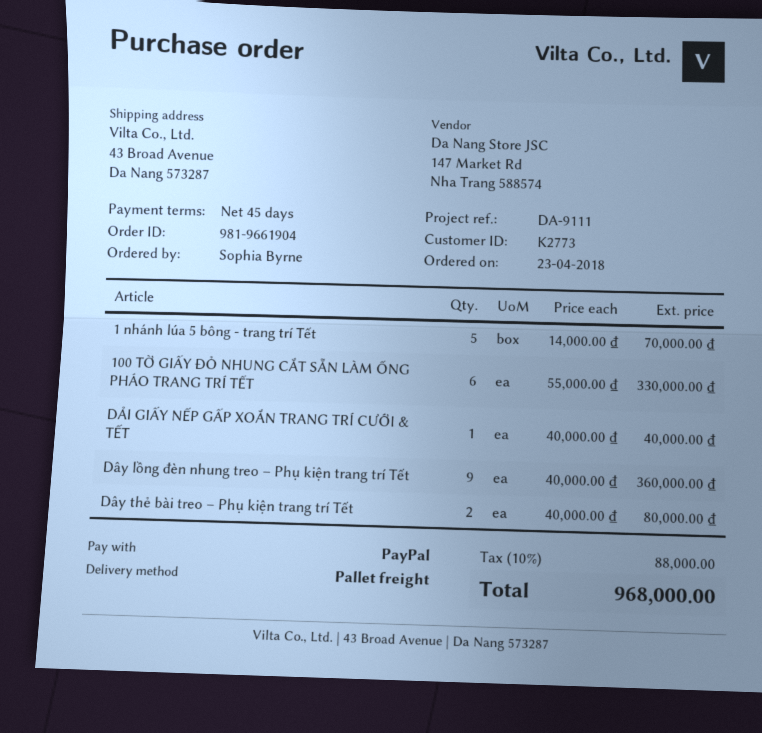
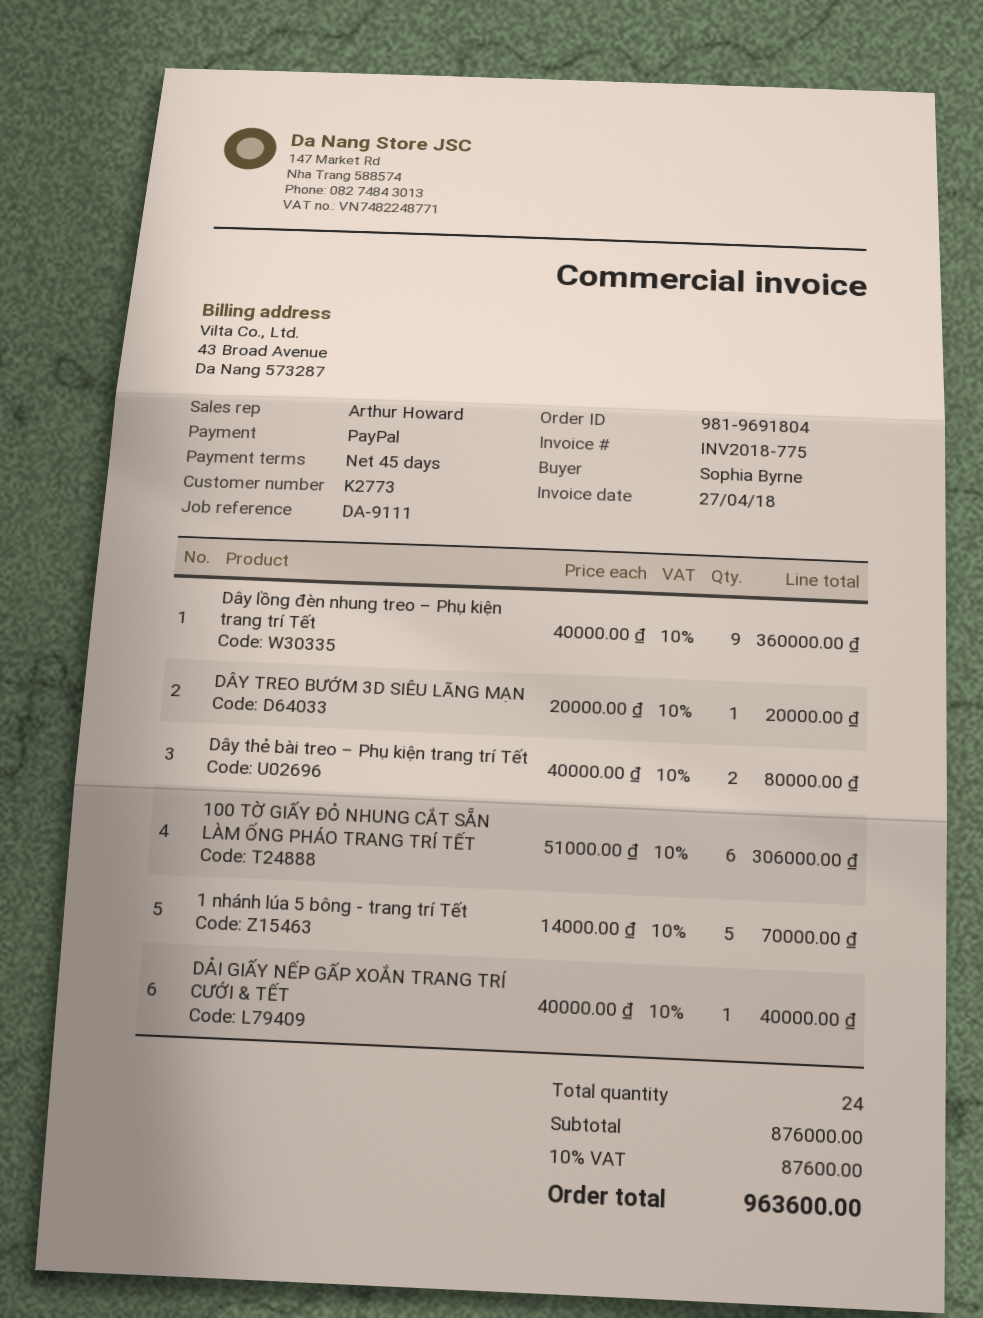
order number: 981-9661904 -> 981-9691804
100 TỜ GIẤY ĐỎ NHUNG CẮT SẴN LÀM ỐNG PHÁO TRANG TRÍ TẾT: 6 x 55000.00 = 330000.00 -> 6 x 51000.00 = 306000.00
DÂY TREO BƯỚM 3D SIÊU LÃNG MẠN: none -> 1 x 20000.00 = 20000.00
tax: 10% = 88000.00 -> 10% = 87600.00
total: 968000.00 -> 963600.00

